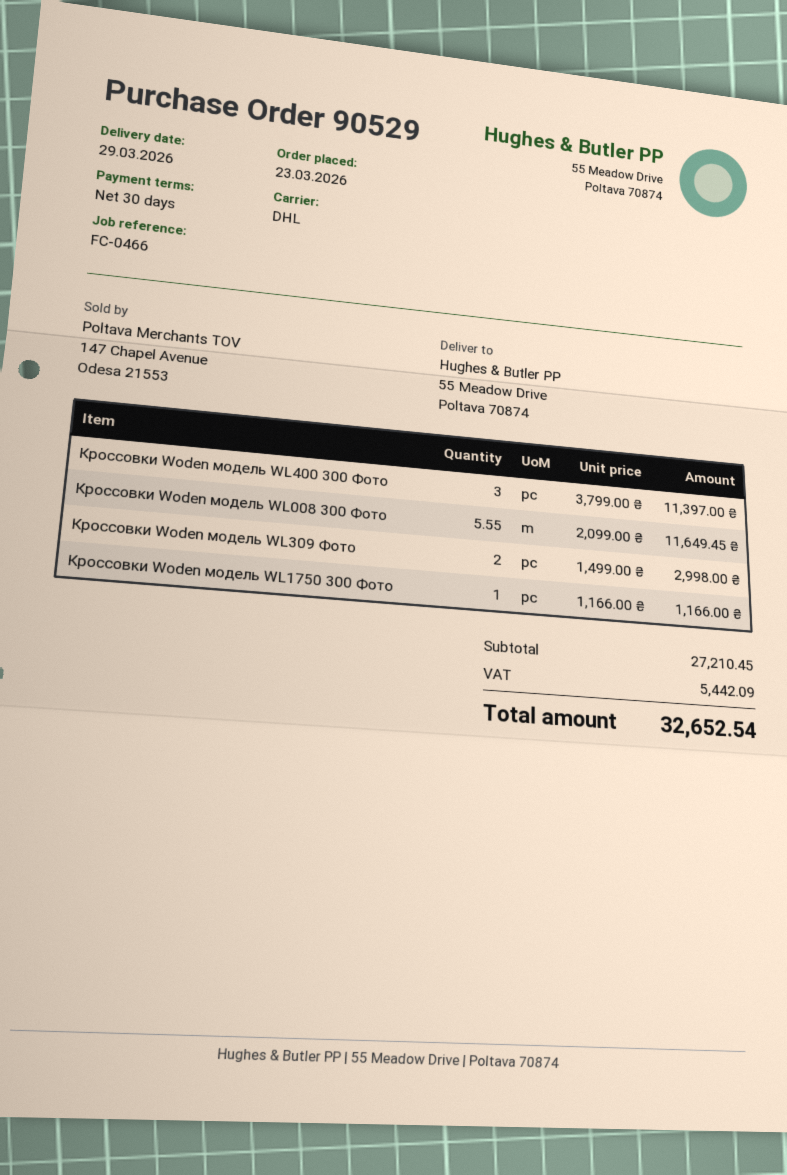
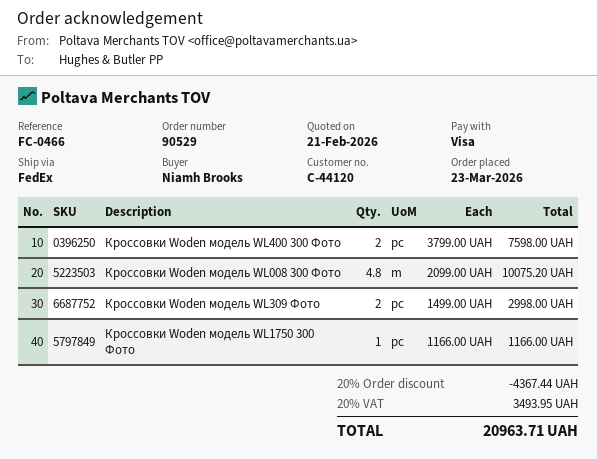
shipping method: DHL -> FedEx
Кроссовки Woden модель WL400 300 Фото: 3 x 3799.00 = 11397.00 -> 2 x 3799.00 = 7598.00
Кроссовки Woden модель WL008 300 Фото: 5.55 x 2099.00 = 11649.45 -> 4.8 x 2099.00 = 10075.20
discount: none -> 20% = 4367.44
tax: 5442.09 -> 3493.95
total: 32652.54 -> 20963.71

